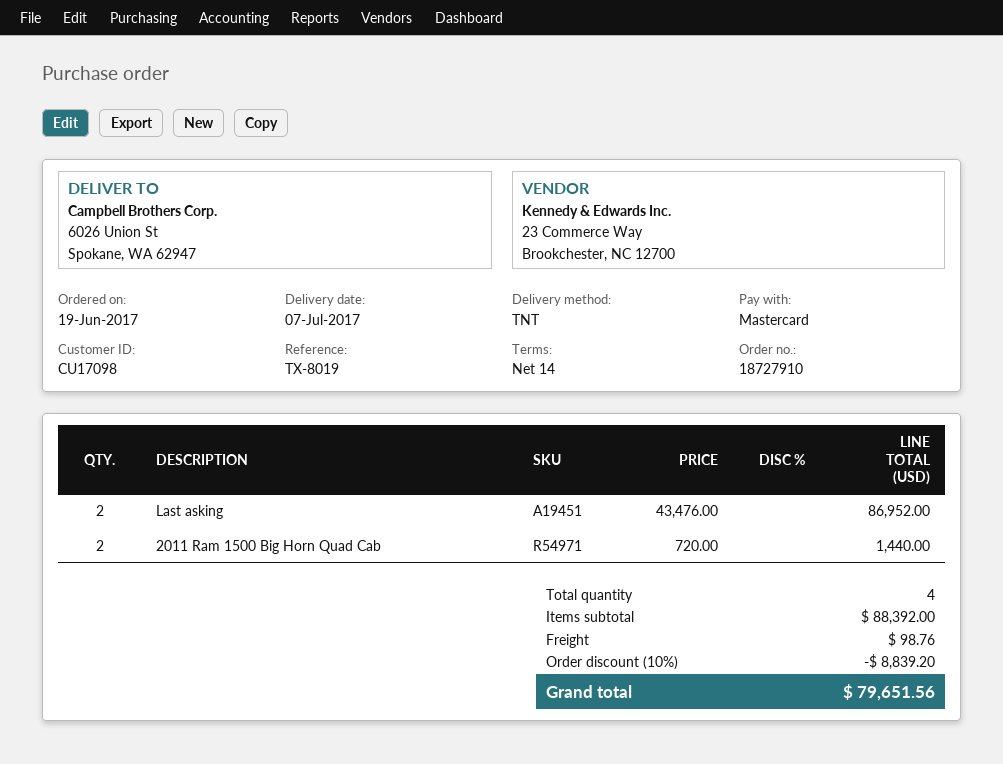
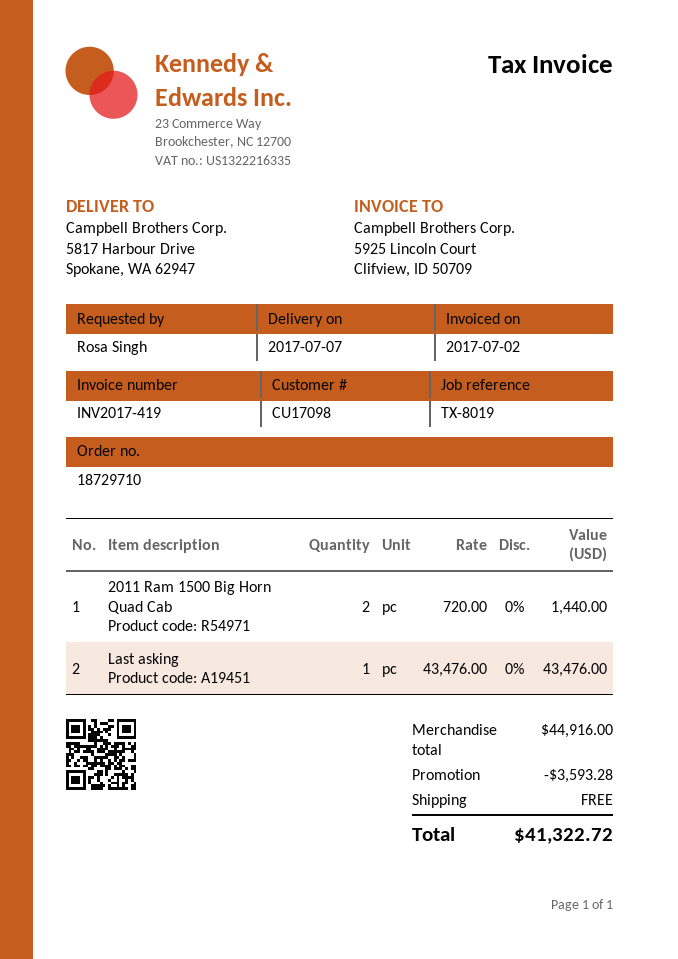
order number: 18727910 -> 18729710
ship to: 6026 Union St, Spokane, WA 62947 -> 5817 Harbour Drive, Spokane, WA 62947
Last asking: 2 x 43476.00 = 86952.00 -> 1 x 43476.00 = 43476.00
subtotal: 88392.00 -> 44916.00
discount: 8839.20 -> 3593.28
shipping: 98.76 -> 0.00
total: 79651.56 -> 41322.72

